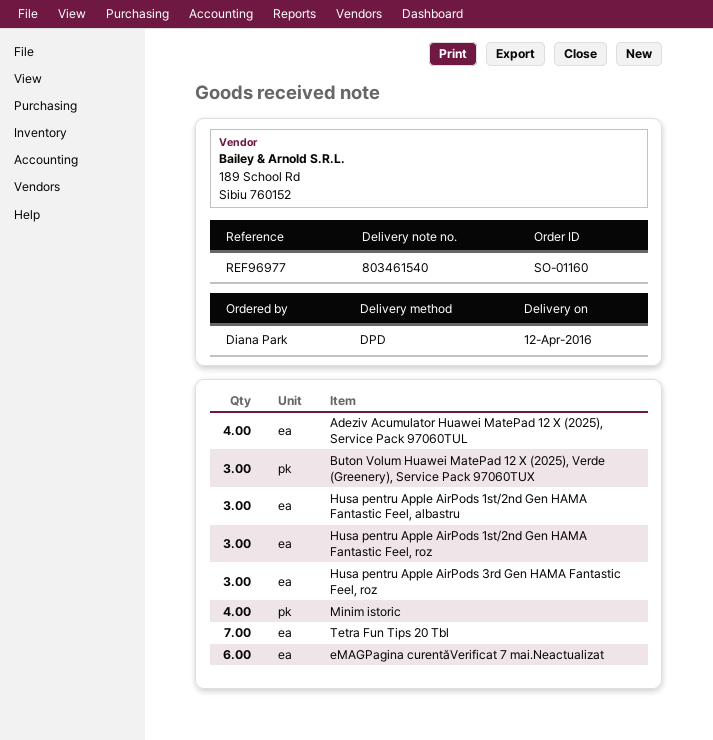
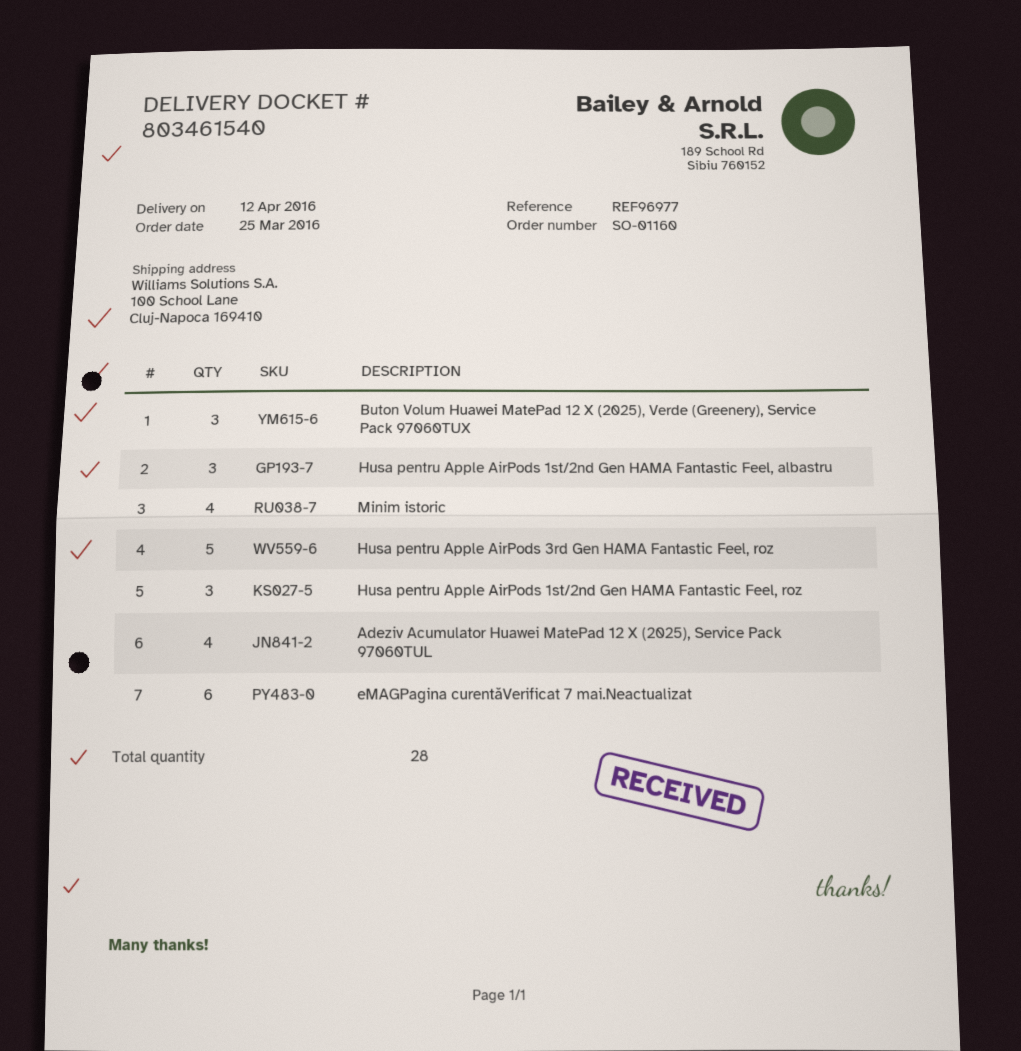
Husa pentru Apple AirPods 3rd Gen HAMA Fantastic Feel, roz: 3 -> 5
Tetra Fun Tips 20 Tbl: 7 -> none

